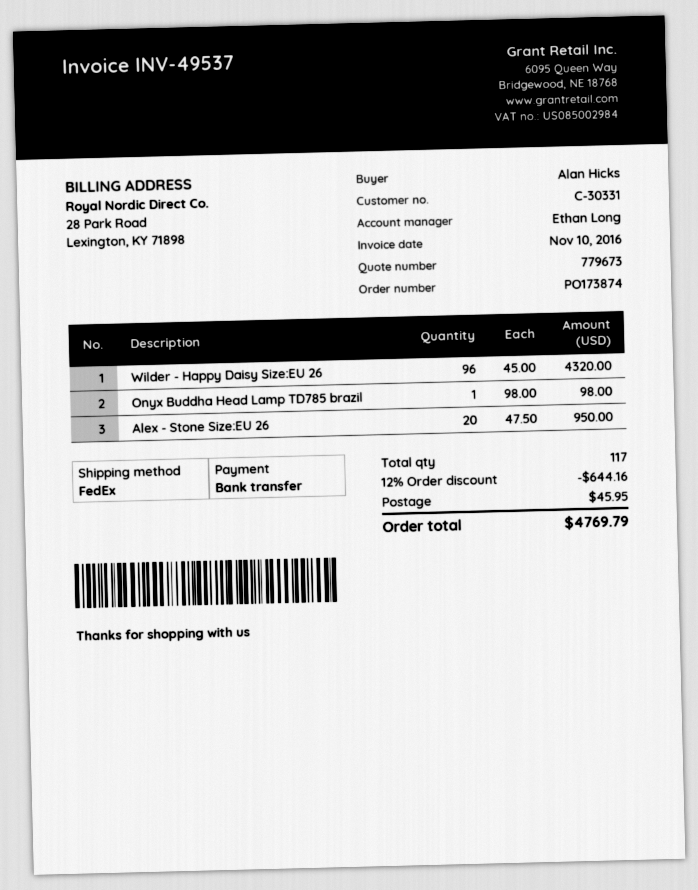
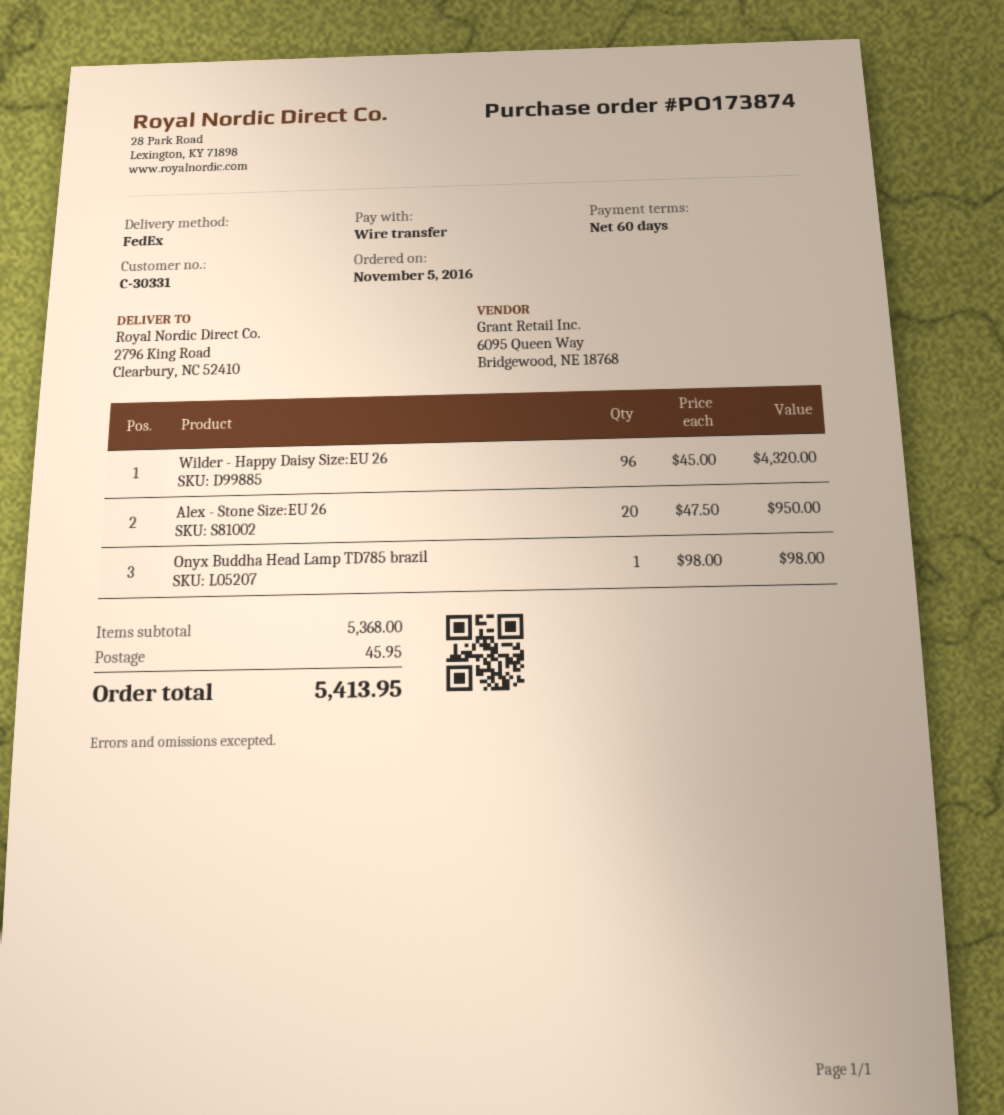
discount: 12% = 644.16 -> none
total: 4769.79 -> 5413.95

